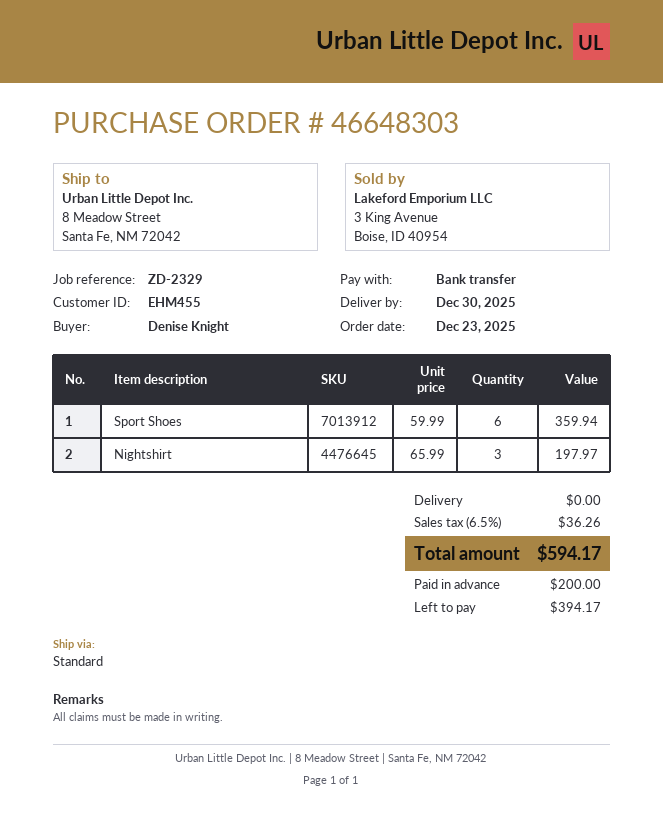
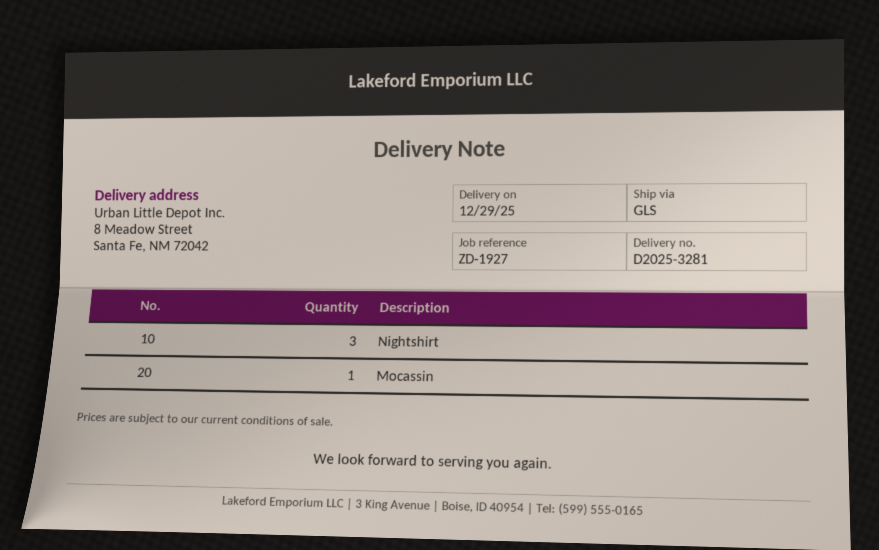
delivery date: 2025-12-30 -> 2025-12-29
reference: ZD-2329 -> ZD-1927
shipping method: standard -> GLS
Sport Shoes: 6 -> none
Mocassin: none -> 1

